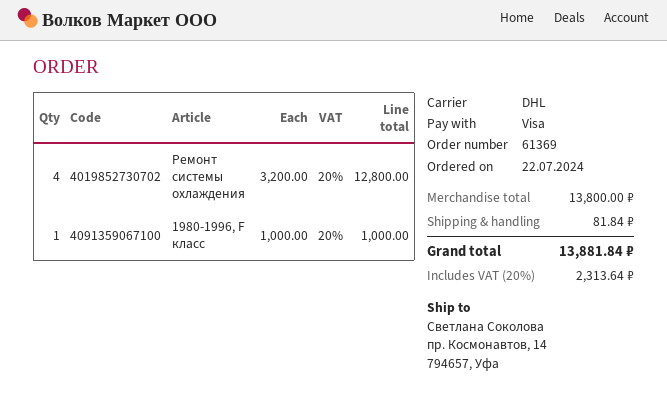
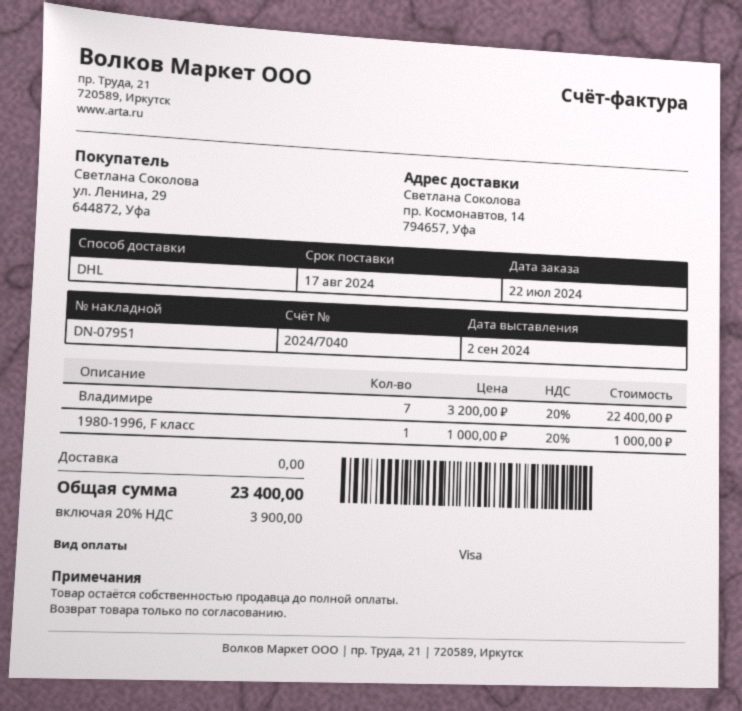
Ремонт системы охлаждения: 4 x 3200.00 = 12800.00 -> none
Владимире: none -> 7 x 3200.00 = 22400.00
shipping: 81.84 -> 0.00
tax: 20% = 2313.64 -> 20% = 3900.00
total: 13881.84 -> 23400.00

